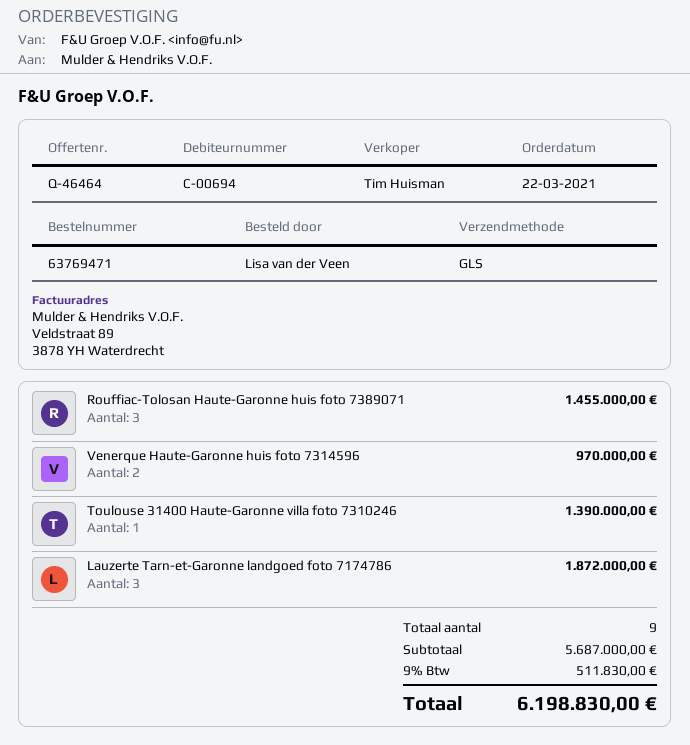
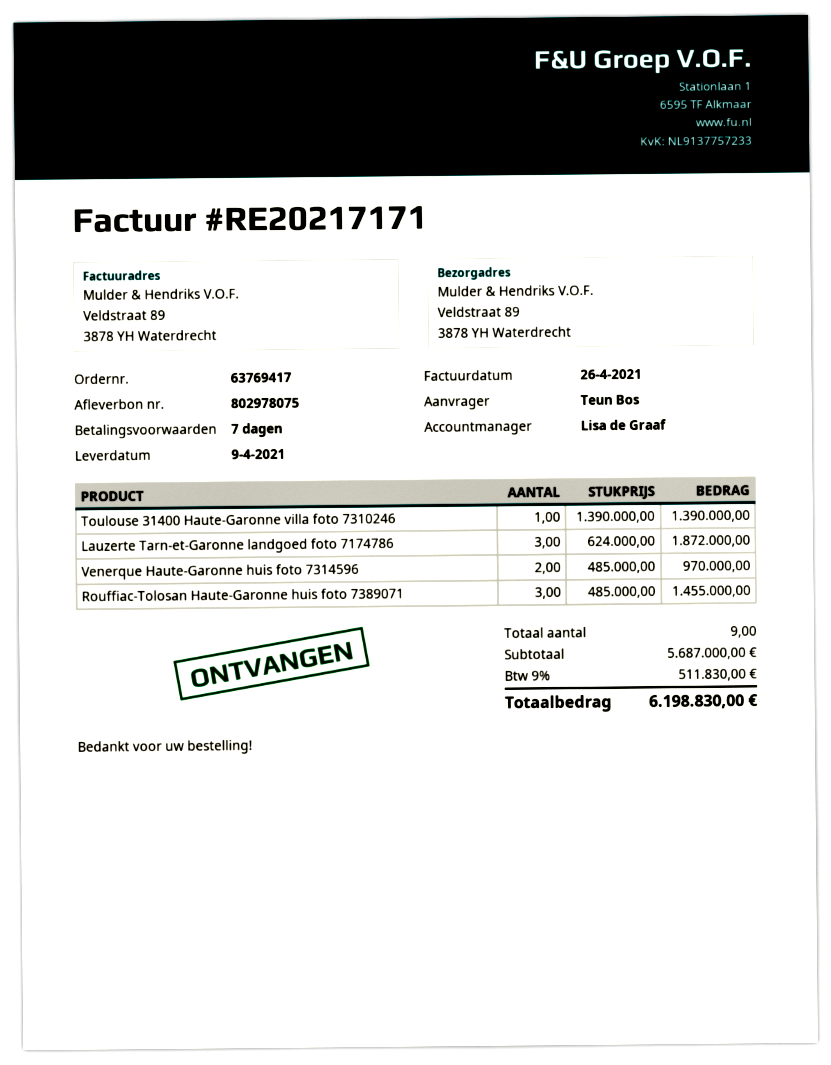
order number: 63769471 -> 63769417
ordered by: Lisa van der Veen -> Teun Bos
sales rep: Tim Huisman -> Lisa de Graaf

